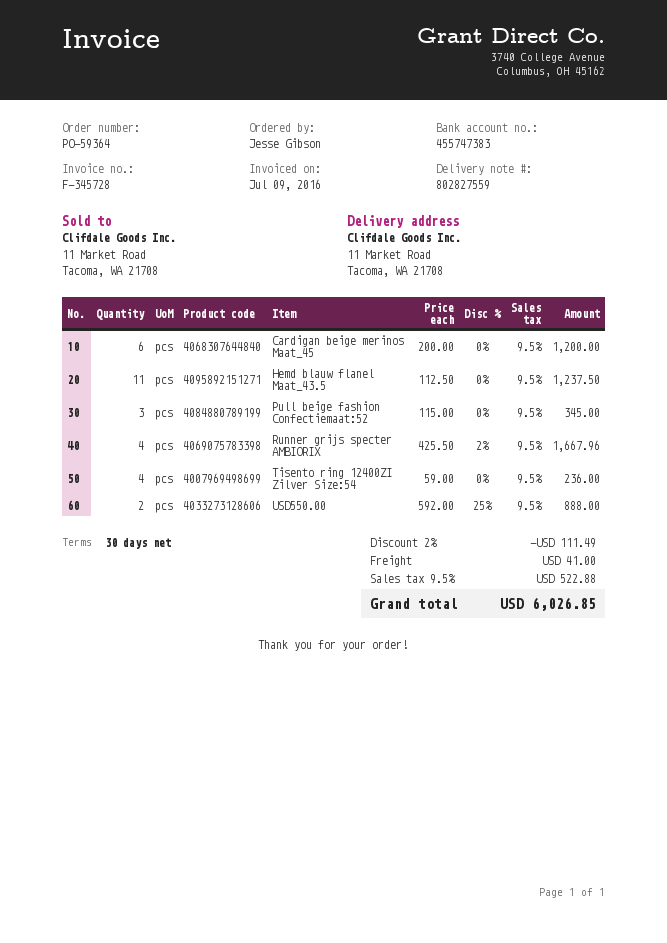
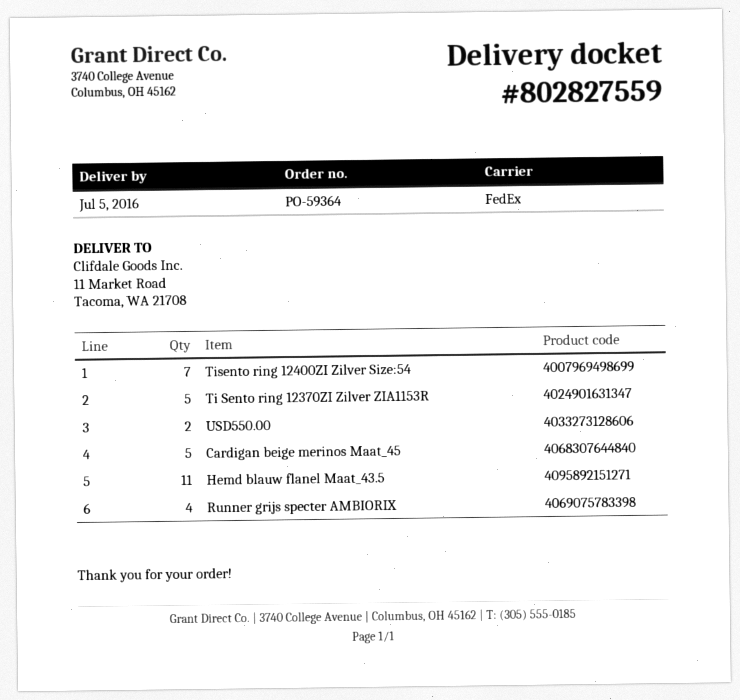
Cardigan beige merinos Maat_45: 6 -> 5
Pull beige fashion Confectiemaat:52: 3 -> none
Tisento ring 12400ZI Zilver Size:54: 4 -> 7
Ti Sento ring 12370ZI Zilver ZIA1153R: none -> 5

